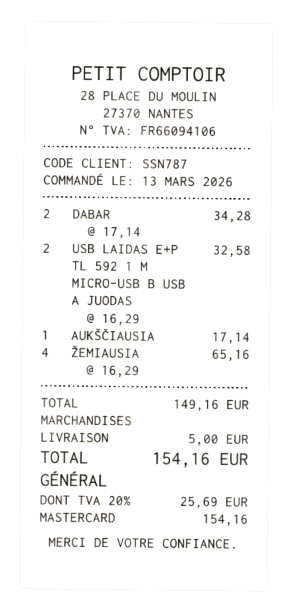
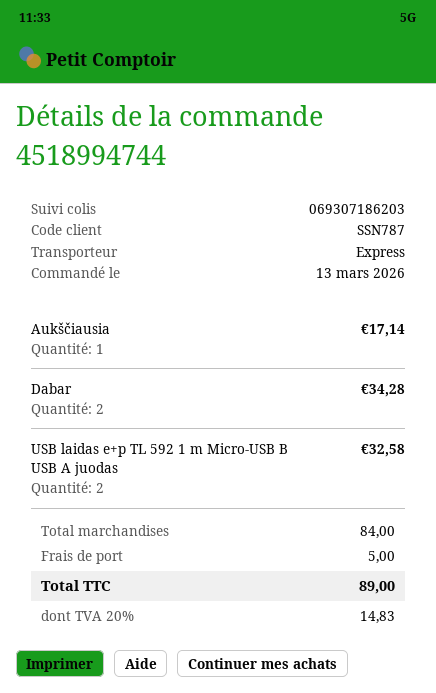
ŽEMIAUSIA: 4 for 65.16 -> none
subtotal: 149.16 -> 84.00
tax: 20% = 25.69 -> 20% = 14.83
total: 154.16 -> 89.00

